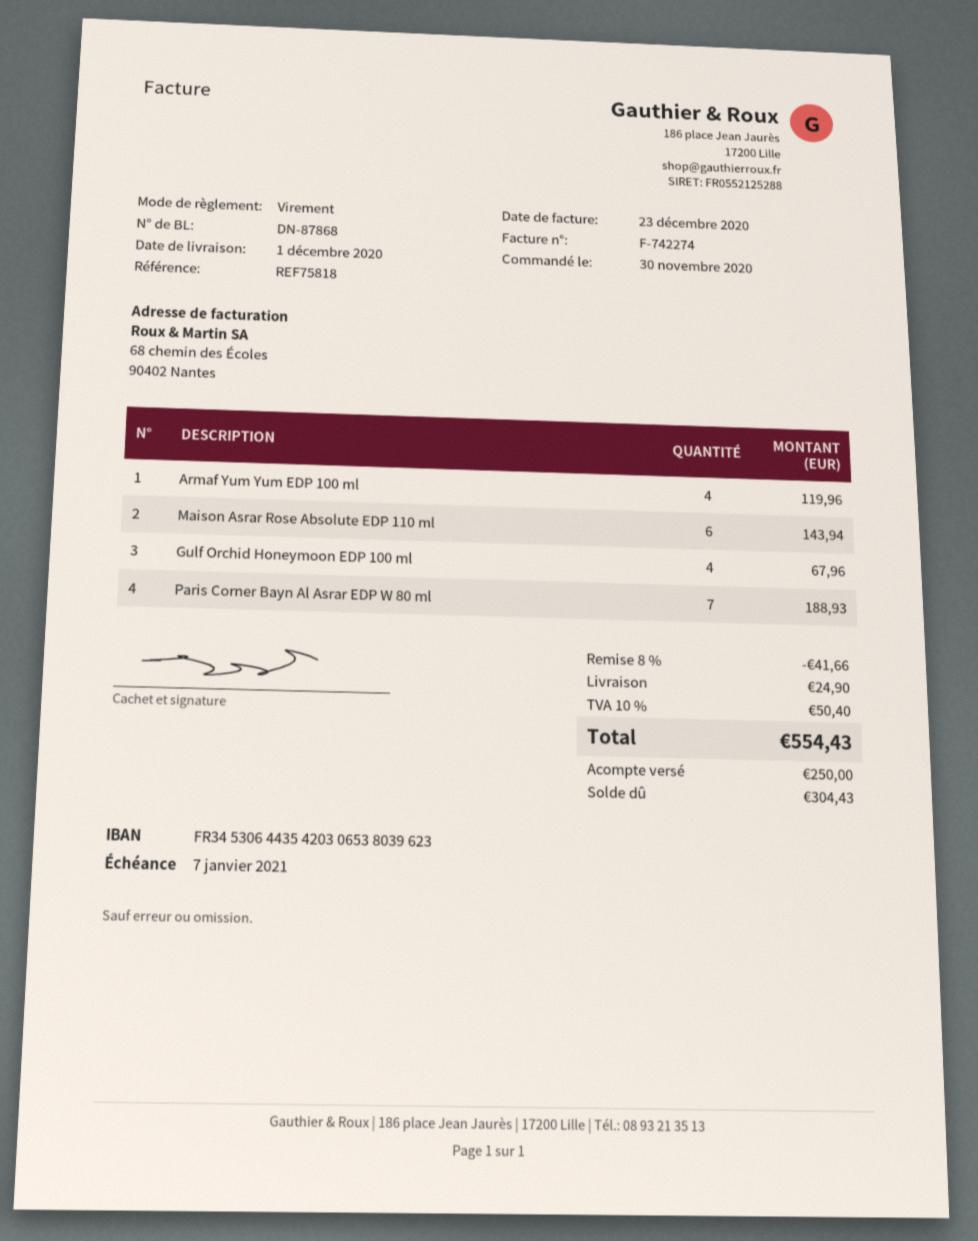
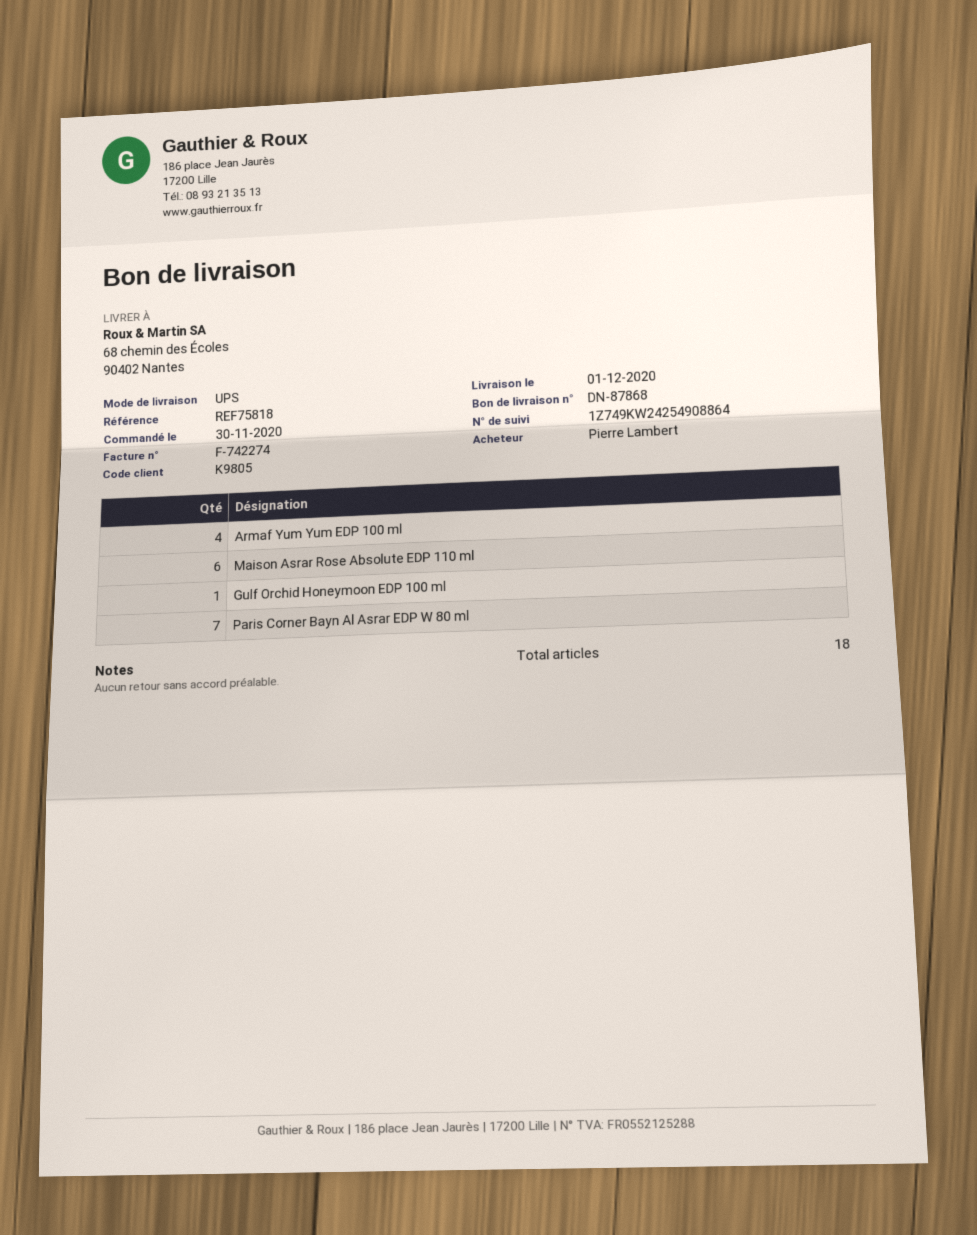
Gulf Orchid Honeymoon EDP 100 ml: 4 -> 1

